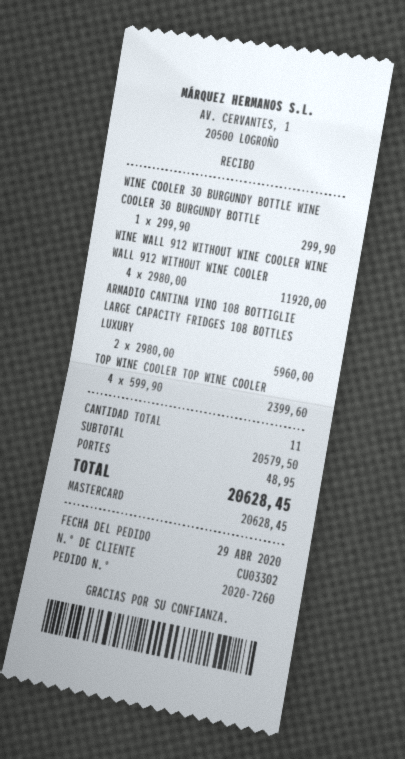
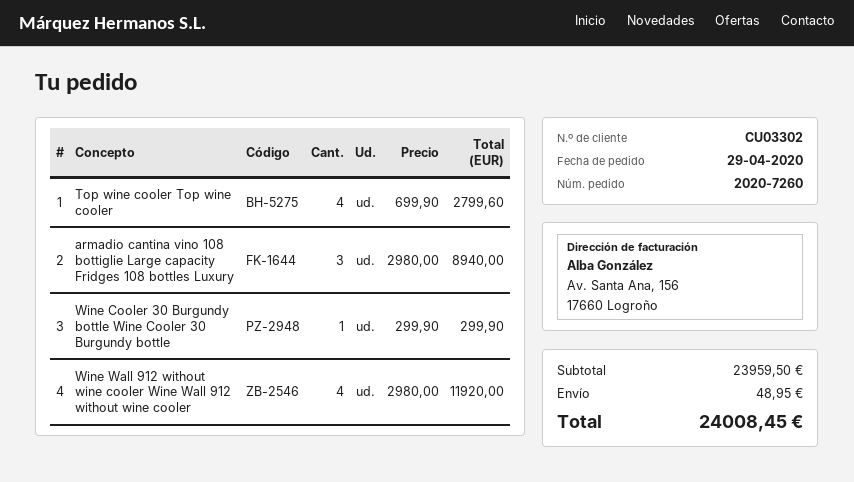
ARMADIO CANTINA VINO 108 BOTTIGLIE LARGE CAPACITY FRIDGES 108 BOTTLES LUXURY: 2 x 2980.00 = 5960.00 -> 3 x 2980.00 = 8940.00
TOP WINE COOLER TOP WINE COOLER: 4 x 599.90 = 2399.60 -> 4 x 699.90 = 2799.60
subtotal: 20579.50 -> 23959.50
total: 20628.45 -> 24008.45

